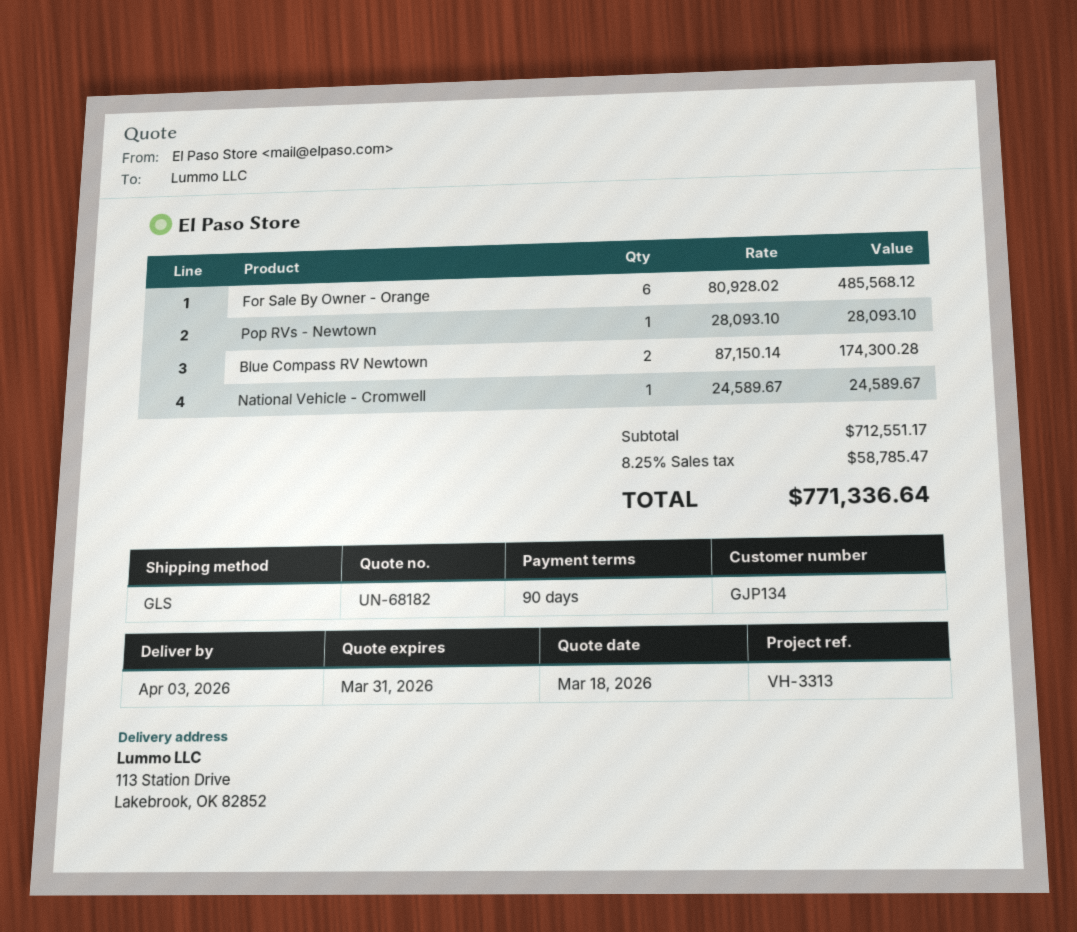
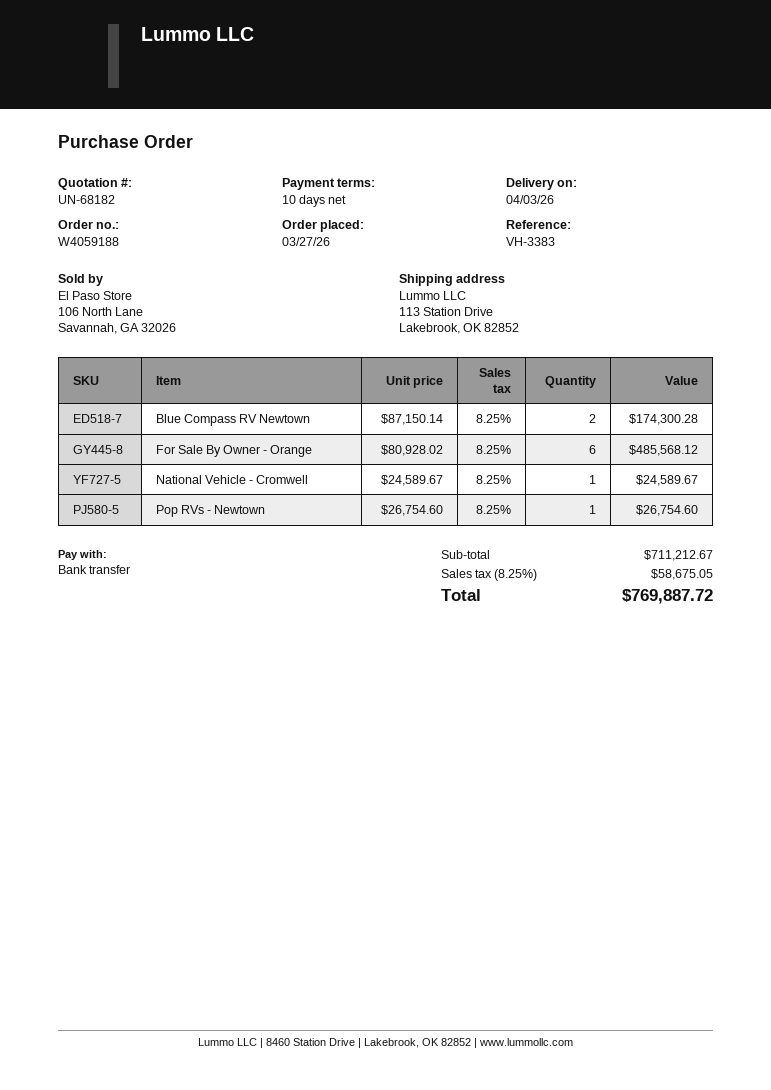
payment terms: 90 days -> 10 days
reference: VH-3313 -> VH-3383
Pop RVs - Newtown: 1 x 28093.10 = 28093.10 -> 1 x 26754.60 = 26754.60
subtotal: 712551.17 -> 711212.67
tax: 8.25% = 58785.47 -> 8.25% = 58675.05
total: 771336.64 -> 769887.72

